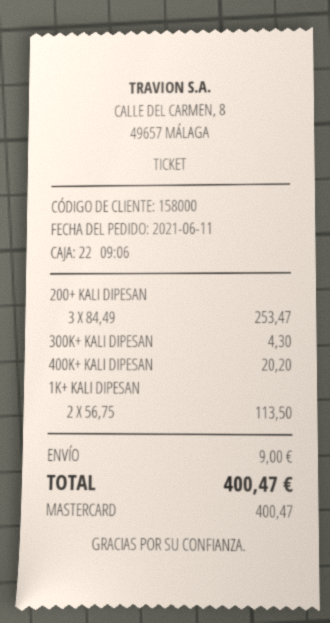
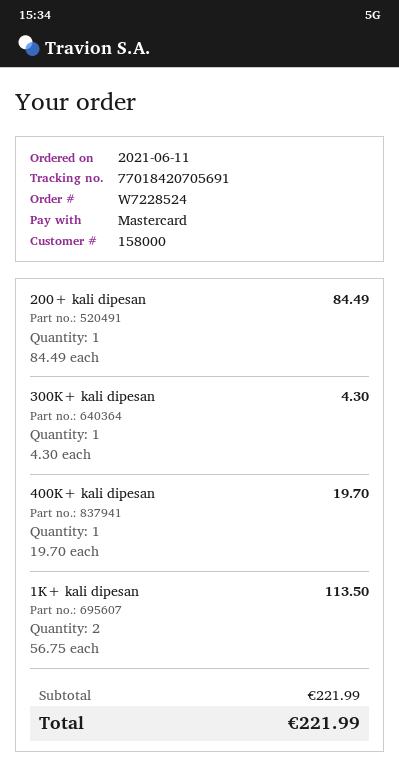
200+ KALI DIPESAN: 3 x 84.49 = 253.47 -> 1 x 84.49 = 84.49
400K+ KALI DIPESAN: 1 x 20.20 = 20.20 -> 1 x 19.70 = 19.70
shipping: 9.00 -> none
total: 400.47 -> 221.99

